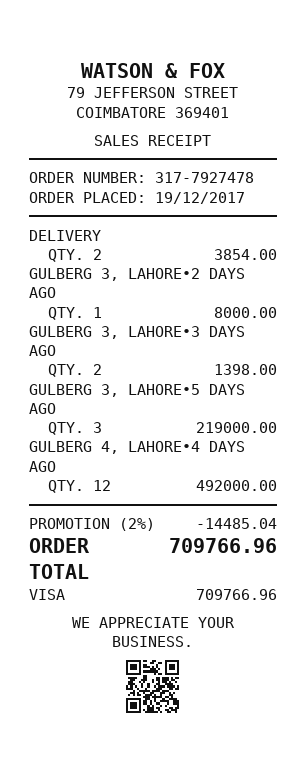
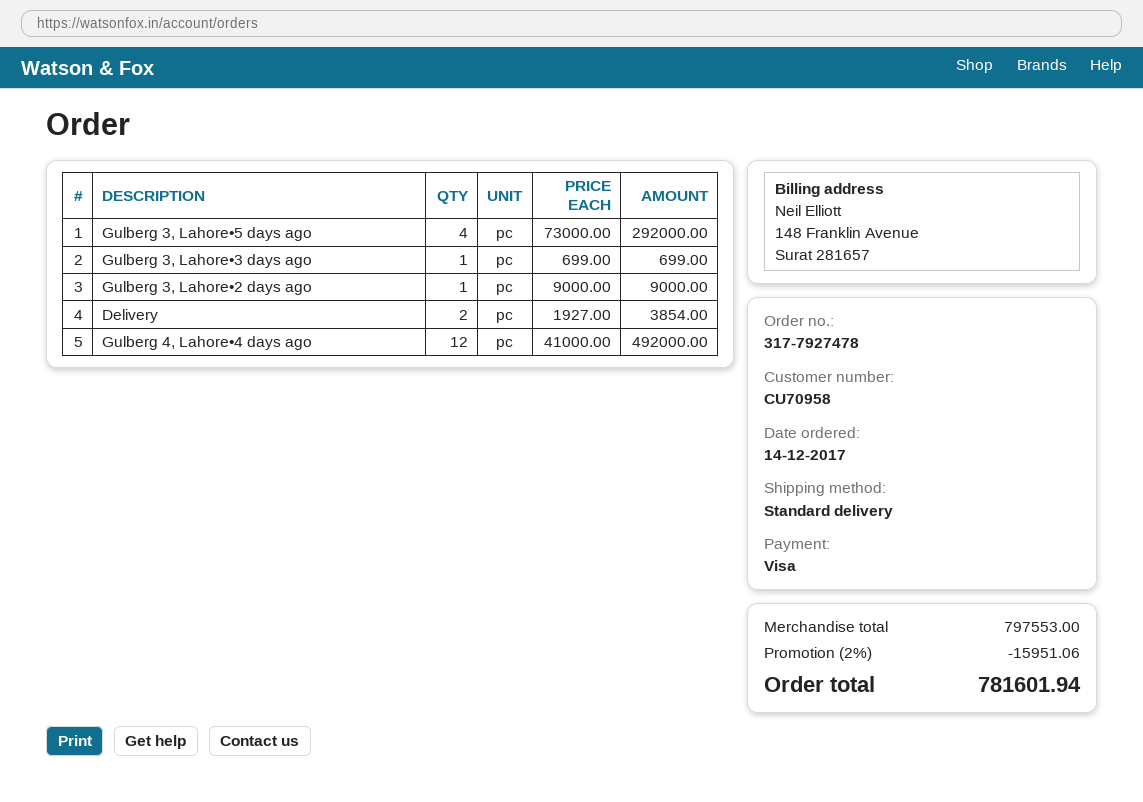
order date: 2017-12-19 -> 2017-12-14
GULBERG 3, LAHORE•2 DAYS AGO: 1 for 8000.00 -> 1 for 9000.00
GULBERG 3, LAHORE•3 DAYS AGO: 2 for 1398.00 -> 1 for 699.00
GULBERG 3, LAHORE•5 DAYS AGO: 3 for 219000.00 -> 4 for 292000.00
discount: 2% = 14485.04 -> 2% = 15951.06
total: 709766.96 -> 781601.94

